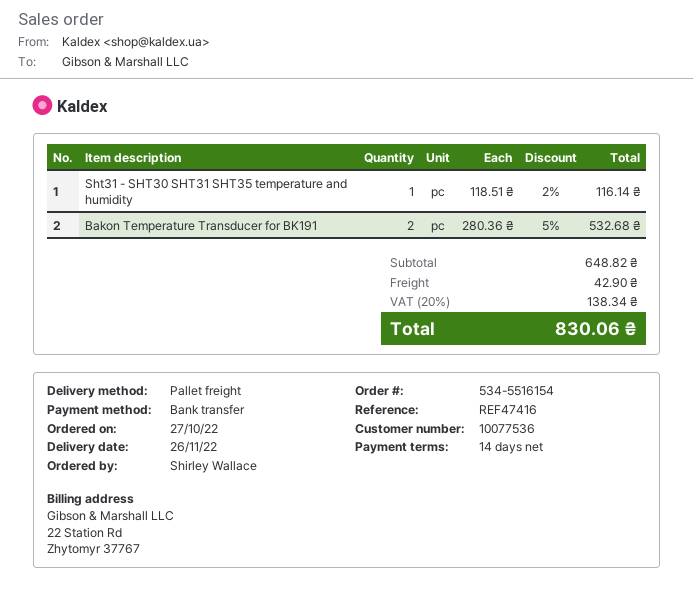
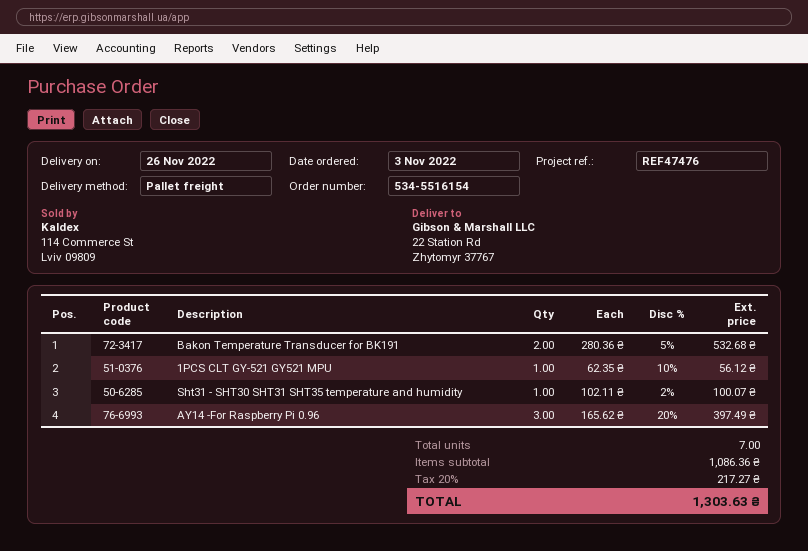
order date: 2022-10-27 -> 2022-11-03
reference: REF47416 -> REF47476
Sht31 - SHT30 SHT31 SHT35 temperature and humidity: 1 x 118.51 - 2% = 116.14 -> 1 x 102.11 - 2% = 100.07
1PCS CLT GY-521 GY521 MPU: none -> 1 x 62.35 - 10% = 56.12
AY14 -For Raspberry Pi 0.96: none -> 3 x 165.62 - 20% = 397.49
subtotal: 648.82 -> 1086.36
shipping: 42.90 -> none
tax: 20% = 138.34 -> 20% = 217.27
total: 830.06 -> 1303.63

